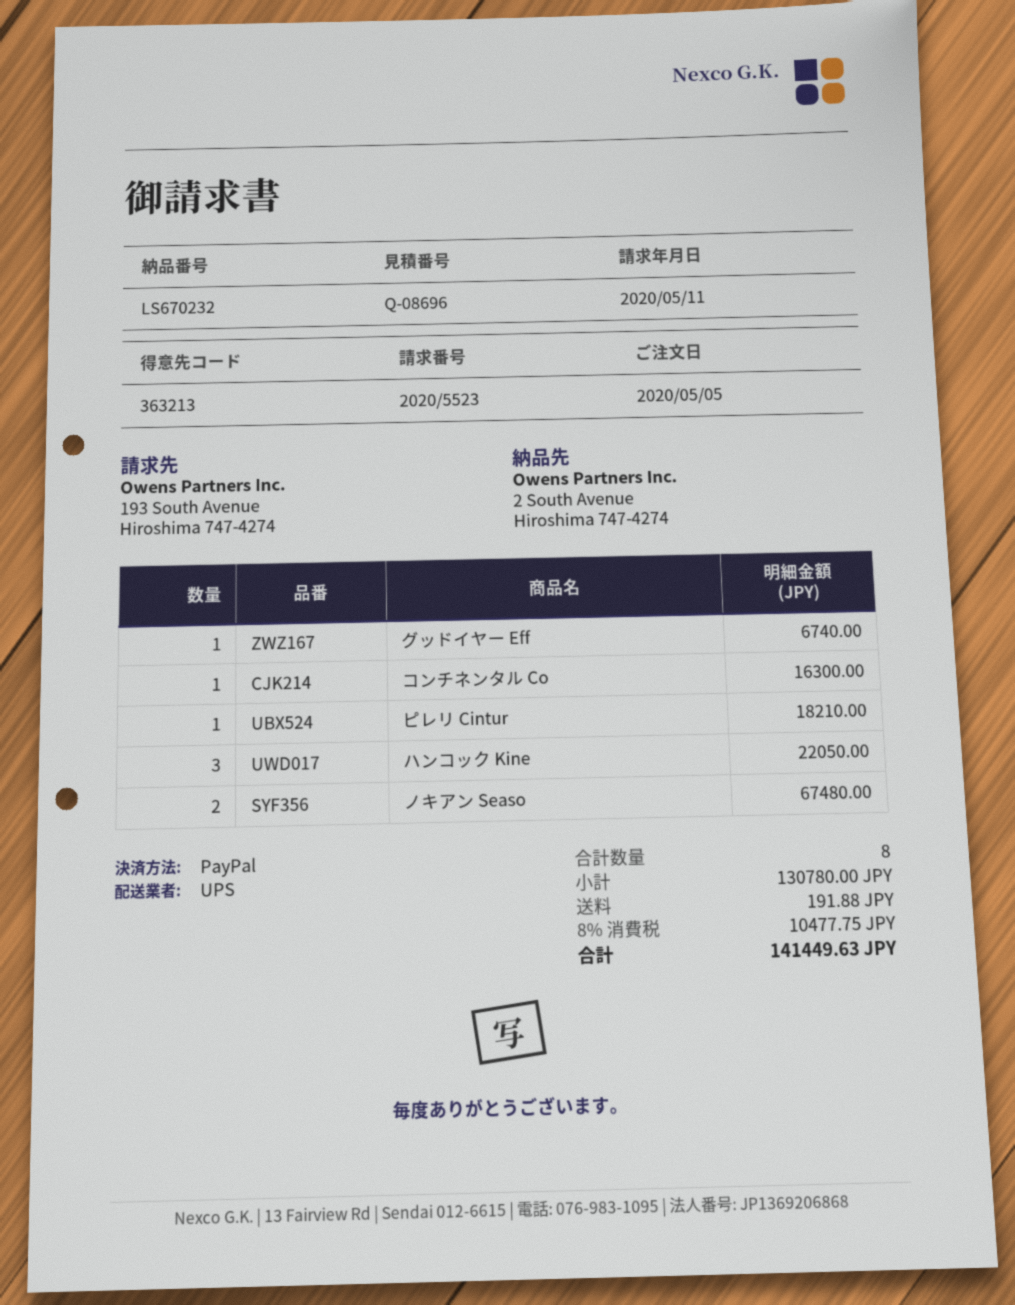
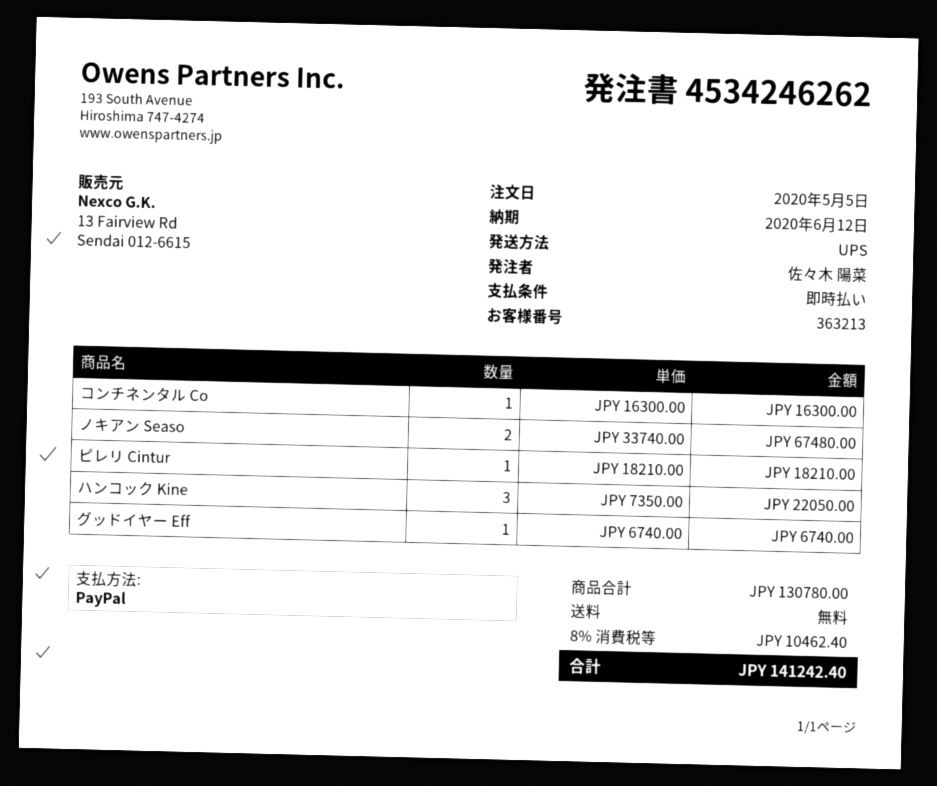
shipping: 191.88 -> 0.00
tax: 8% = 10477.75 -> 8% = 10462.40
total: 141449.63 -> 141242.40

